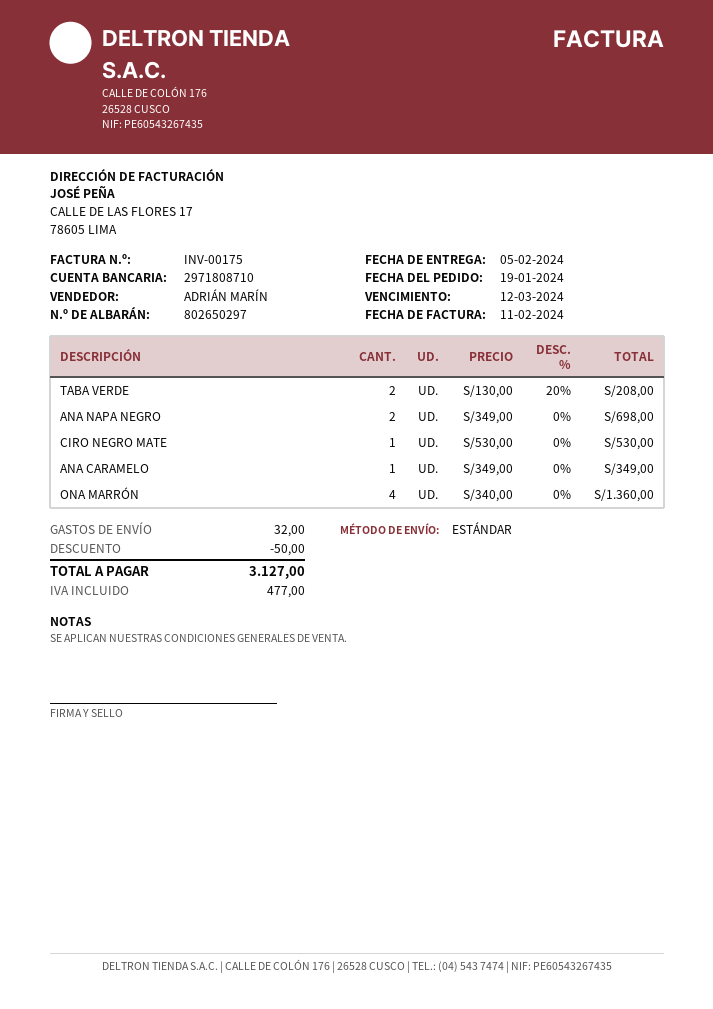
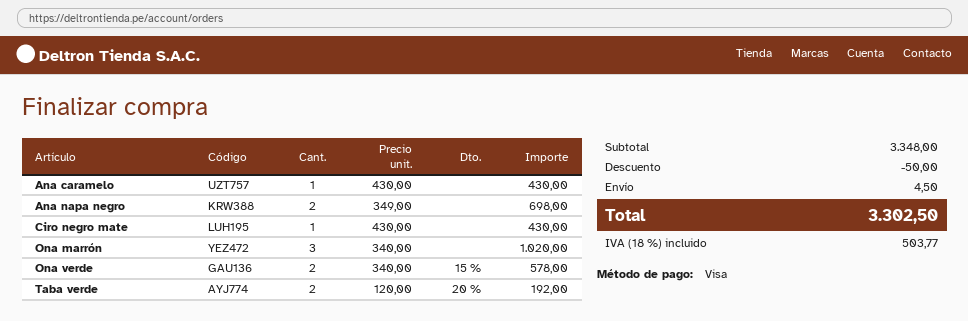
TABA VERDE: 2 x 130.00 - 20% = 208.00 -> 2 x 120.00 - 20% = 192.00
CIRO NEGRO MATE: 1 x 530.00 = 530.00 -> 1 x 430.00 = 430.00
ANA CARAMELO: 1 x 349.00 = 349.00 -> 1 x 430.00 = 430.00
ONA MARRÓN: 4 x 340.00 = 1360.00 -> 3 x 340.00 = 1020.00
Ona verde: none -> 2 x 340.00 - 15% = 578.00
shipping: 32.00 -> 4.50
tax: 477.00 -> 503.77
total: 3127.00 -> 3302.50

